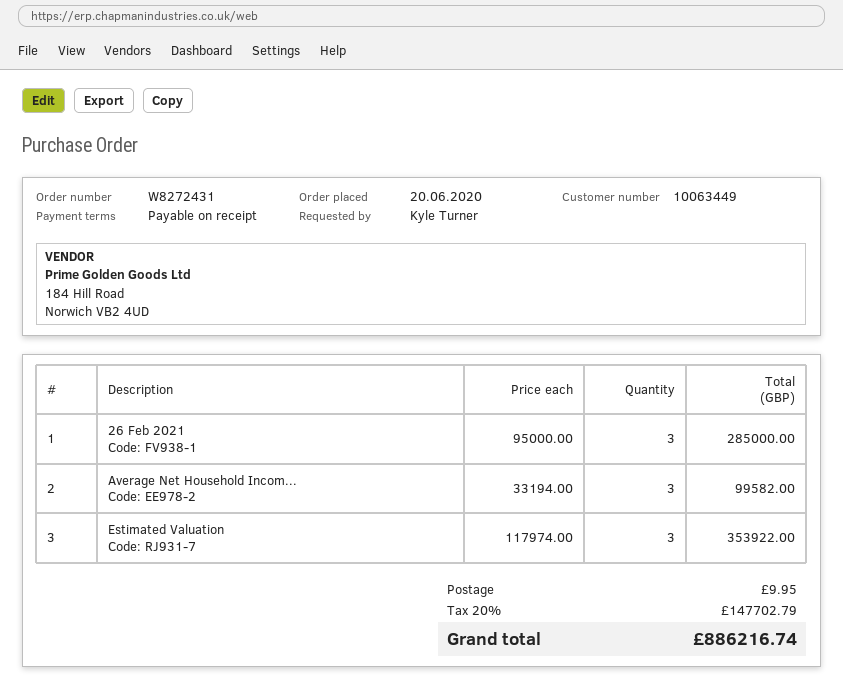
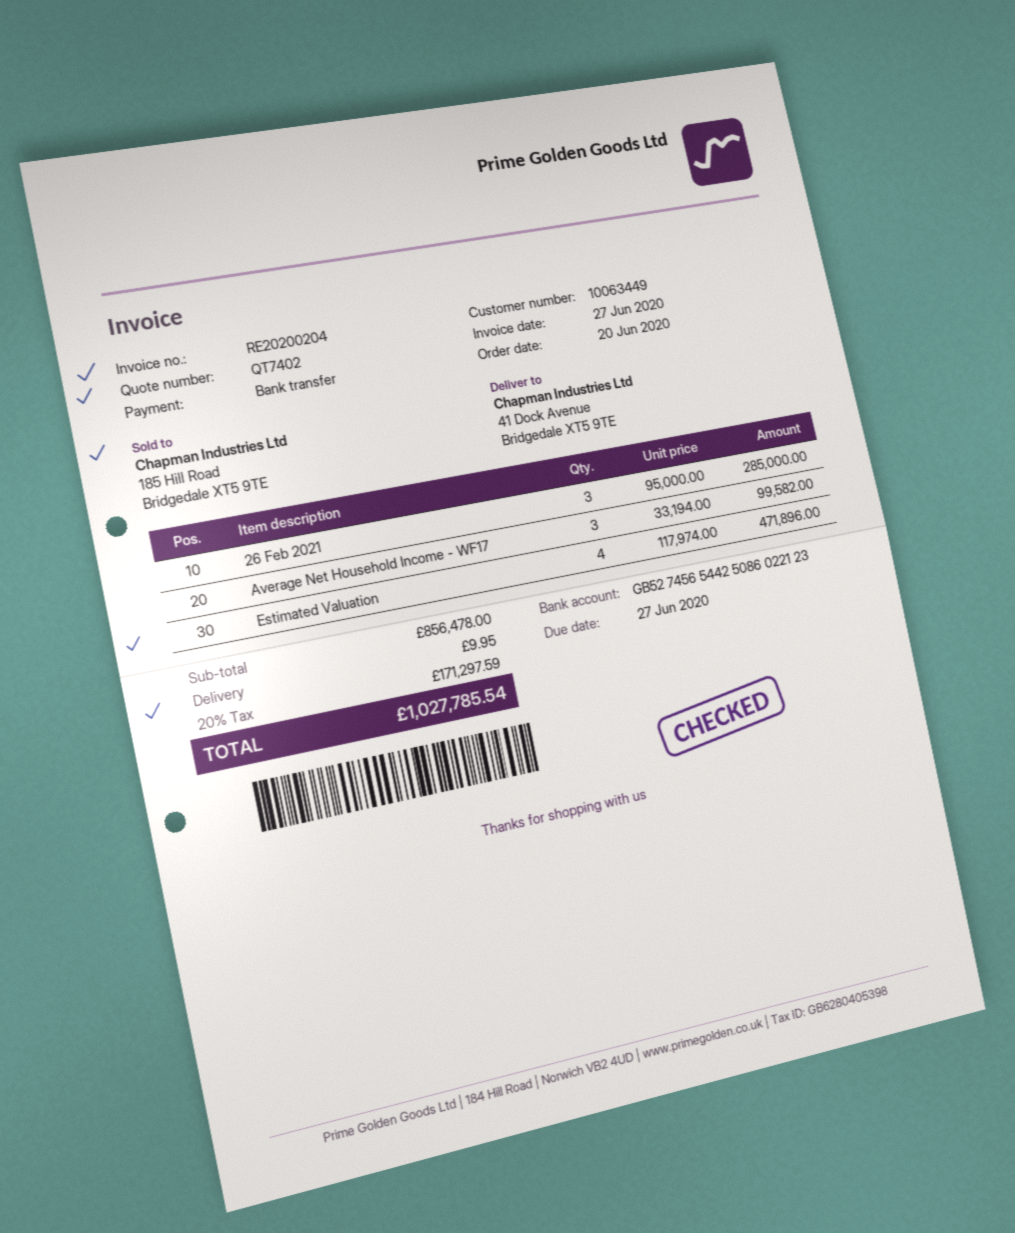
Estimated Valuation: 3 x 117974.00 = 353922.00 -> 4 x 117974.00 = 471896.00
tax: 20% = 147702.79 -> 20% = 171297.59
total: 886216.74 -> 1027785.54

